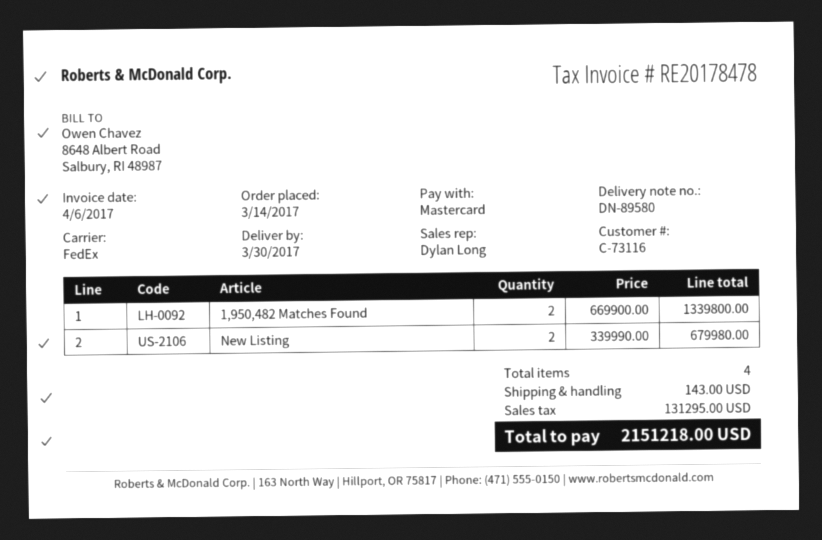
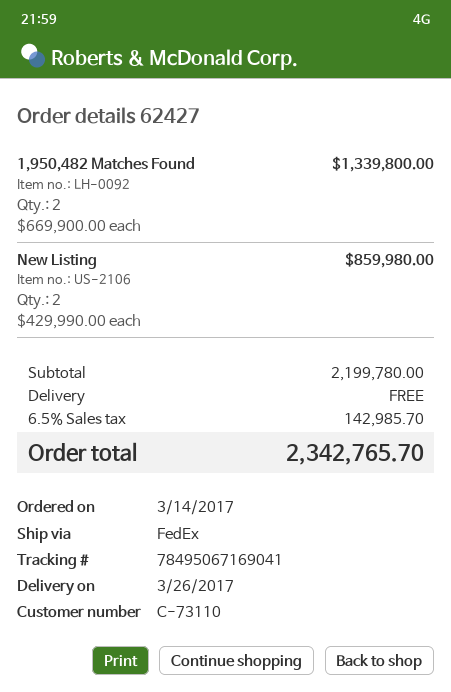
delivery date: 2017-03-30 -> 2017-03-26
customer number: C-73116 -> C-73110
New Listing: 2 x 339990.00 = 679980.00 -> 2 x 429990.00 = 859980.00
shipping: 143.00 -> 0.00
tax: 131295.00 -> 142985.70
total: 2151218.00 -> 2342765.70

